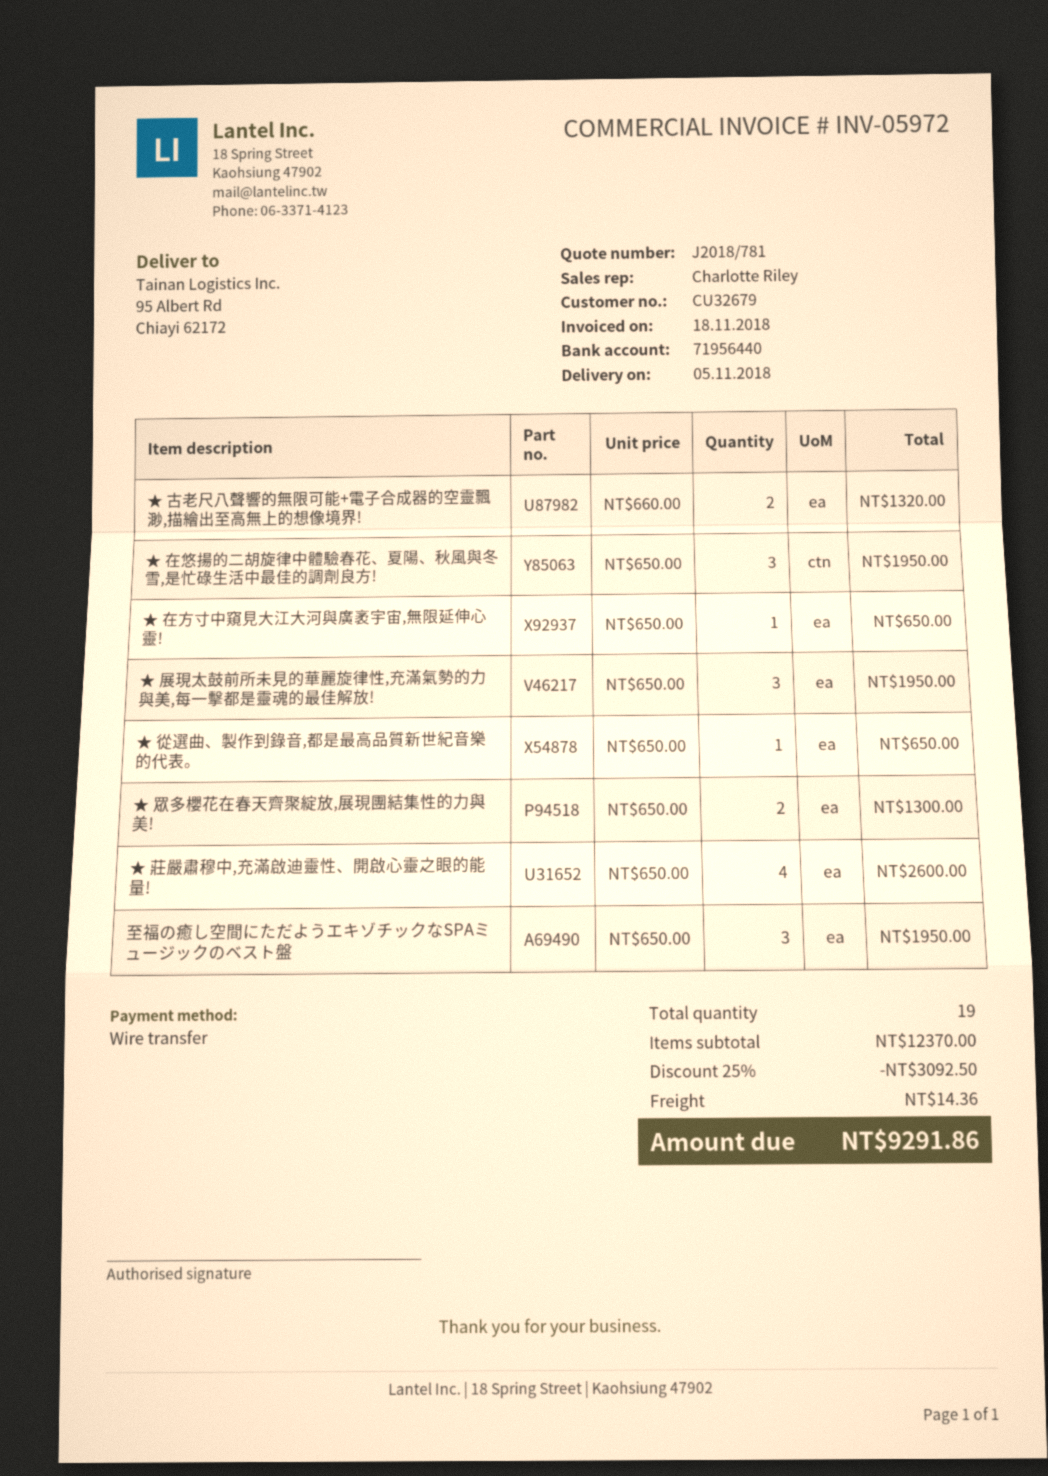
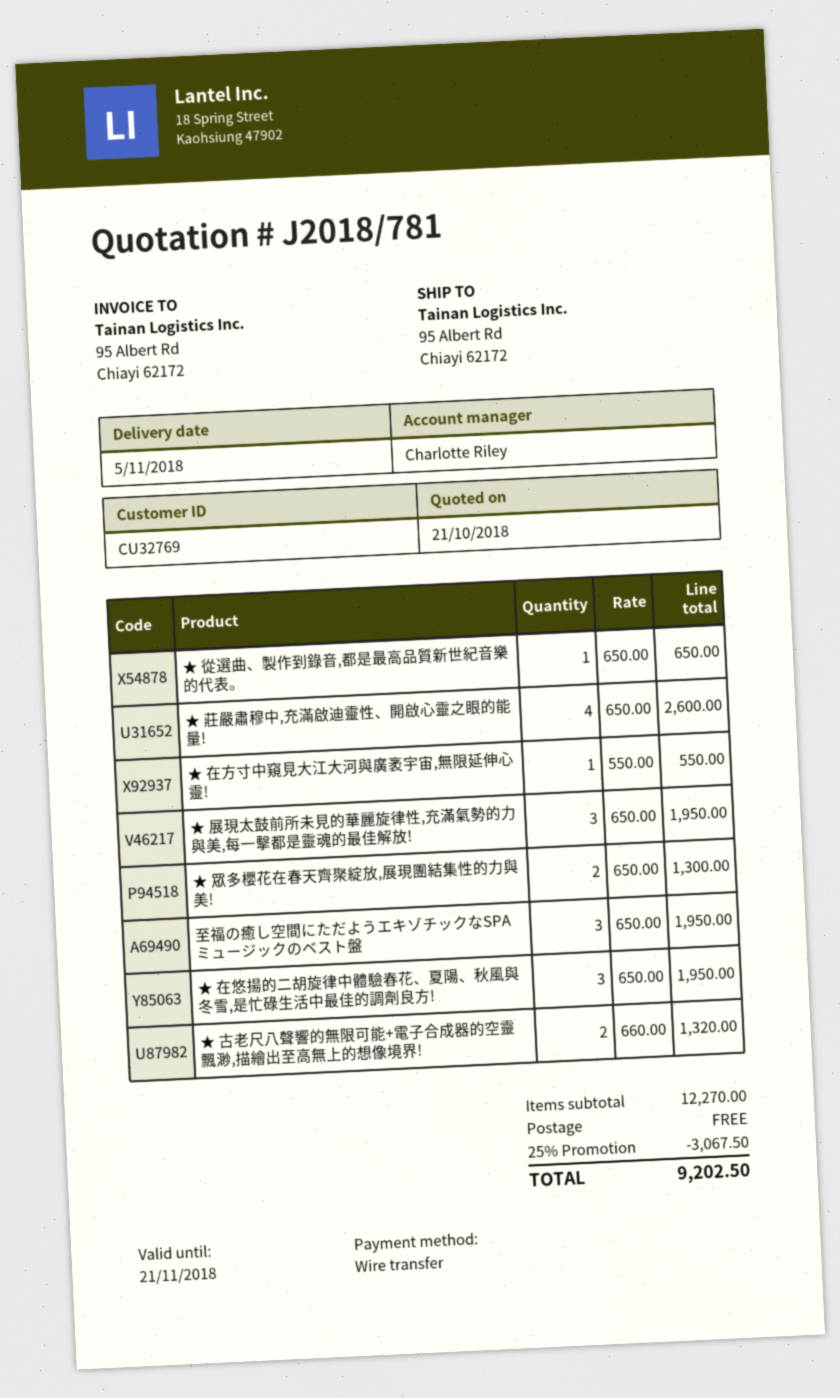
customer number: CU32679 -> CU32769
★ 在方寸中窺見大江大河與廣袤宇宙,無限延伸心靈!: 1 x 650.00 = 650.00 -> 1 x 550.00 = 550.00
subtotal: 12370.00 -> 12270.00
discount: 25% = 3092.50 -> 25% = 3067.50
shipping: 14.36 -> 0.00
total: 9291.86 -> 9202.50

